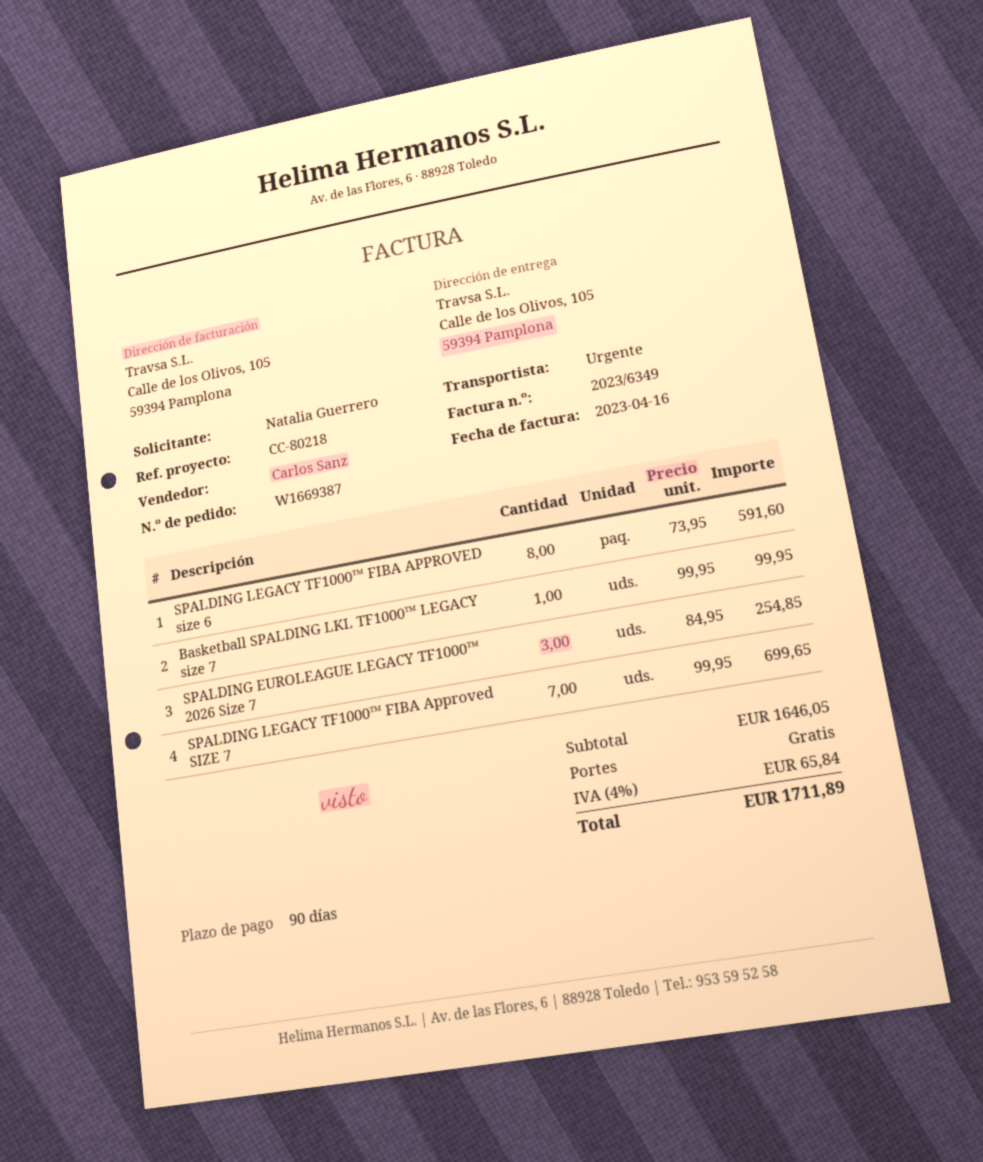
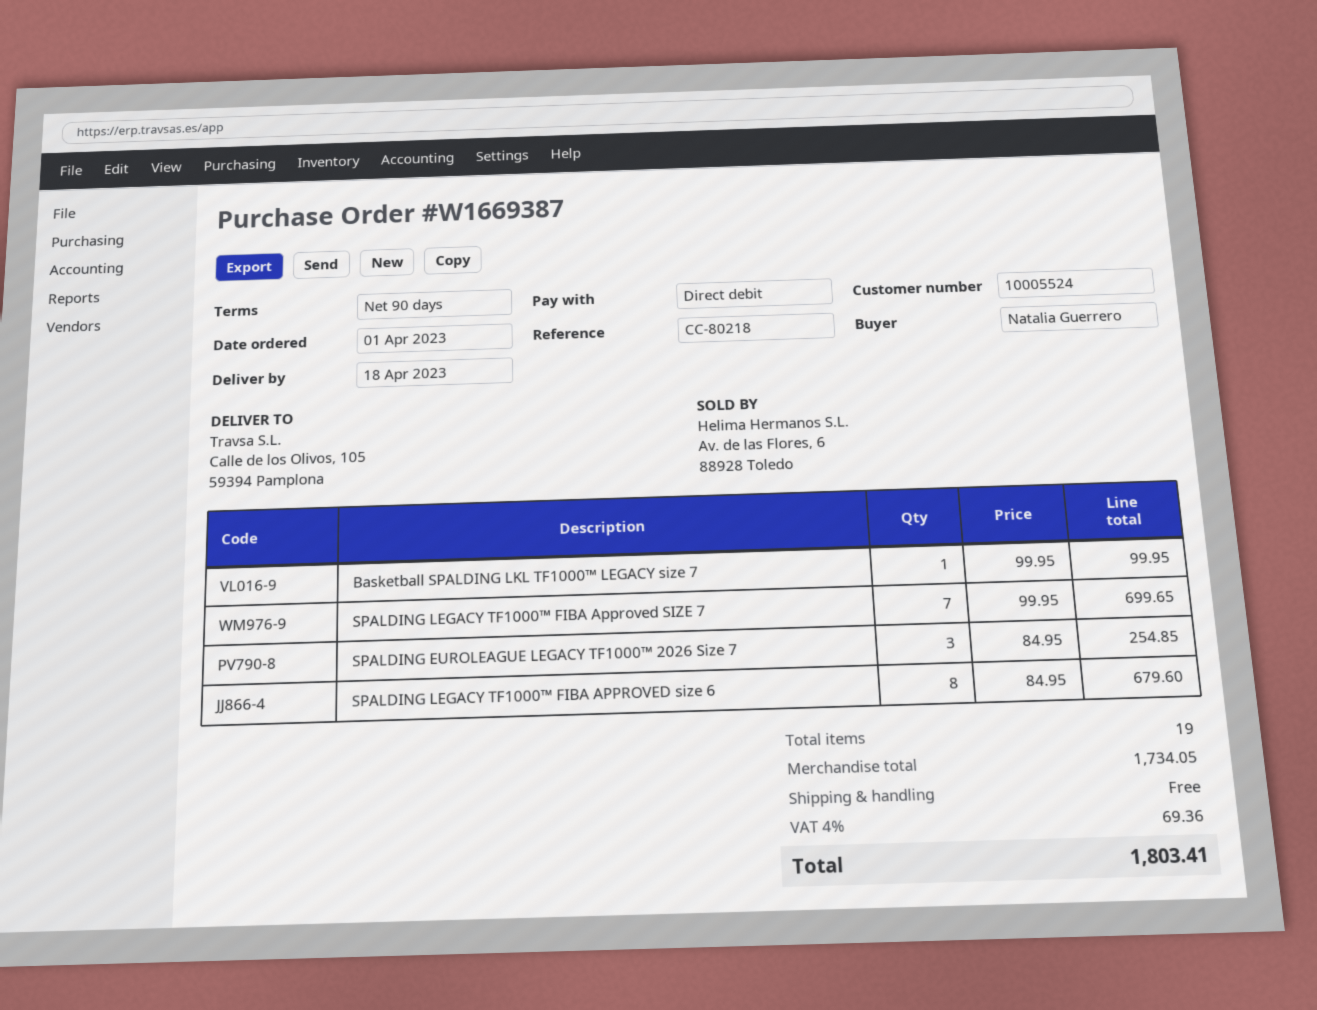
SPALDING LEGACY TF1000™ FIBA APPROVED size 6: 8 x 73.95 = 591.60 -> 8 x 84.95 = 679.60
subtotal: 1646.05 -> 1734.05
tax: 4% = 65.84 -> 4% = 69.36
total: 1711.89 -> 1803.41

